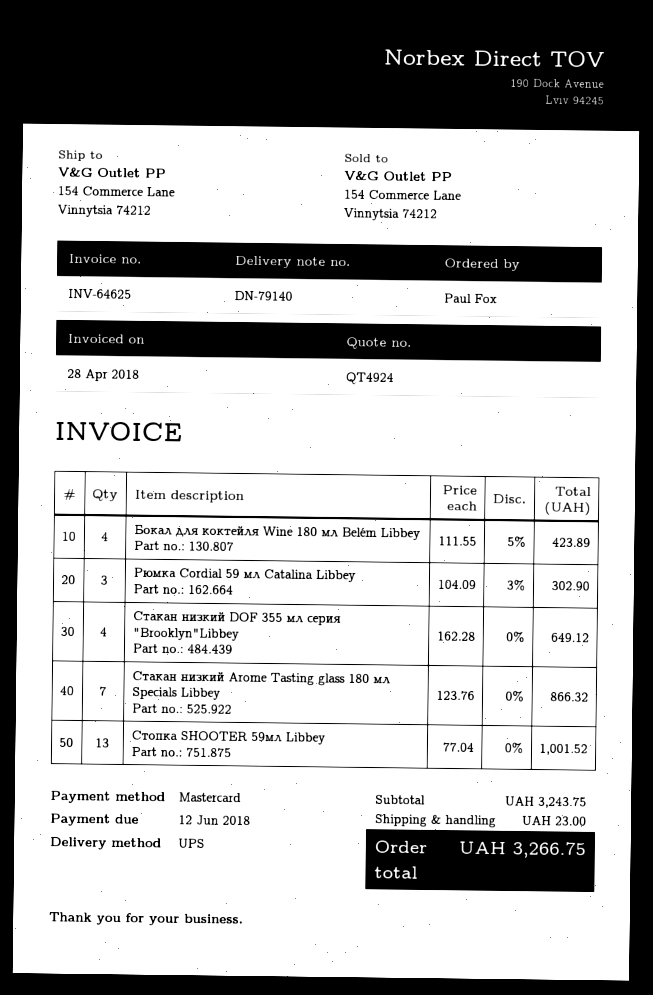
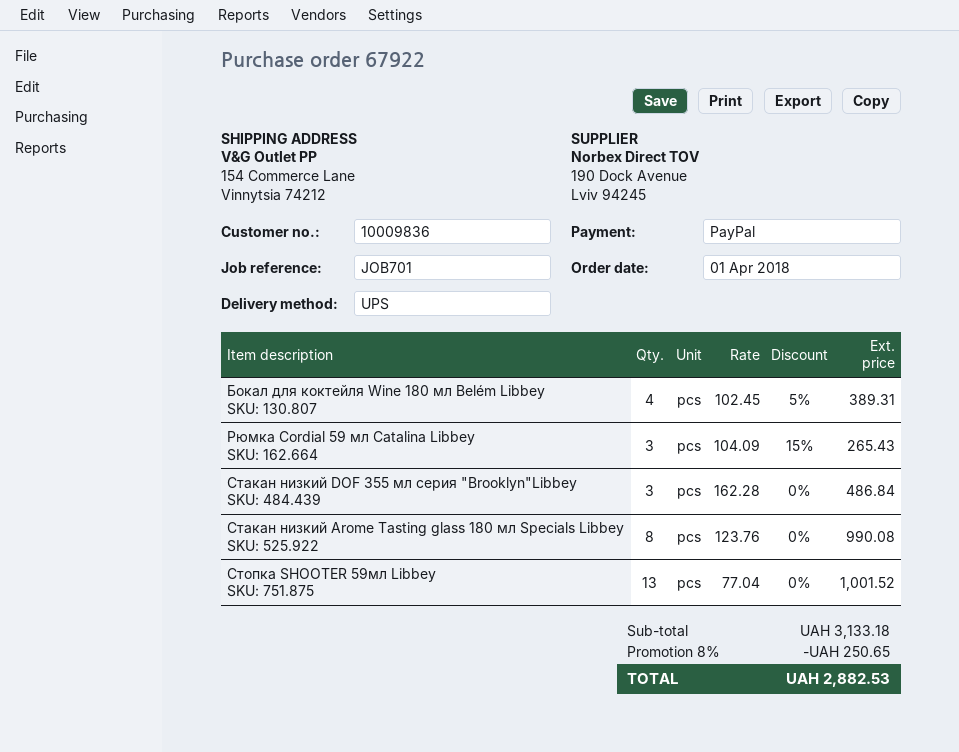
payment method: Mastercard -> PayPal
Бокал для коктейля Wine 180 мл Belém Libbey: 4 x 111.55 - 5% = 423.89 -> 4 x 102.45 - 5% = 389.31
Рюмка Cordial 59 мл Catalina Libbey: 3 x 104.09 - 3% = 302.90 -> 3 x 104.09 - 15% = 265.43
Стакан низкий DOF 355 мл серия "Brooklyn"Libbey: 4 x 162.28 = 649.12 -> 3 x 162.28 = 486.84
Стакан низкий Arome Tasting glass 180 мл Specials Libbey: 7 x 123.76 = 866.32 -> 8 x 123.76 = 990.08
subtotal: 3243.75 -> 3133.18
discount: none -> 8% = 250.65
shipping: 23.00 -> none
total: 3266.75 -> 2882.53

